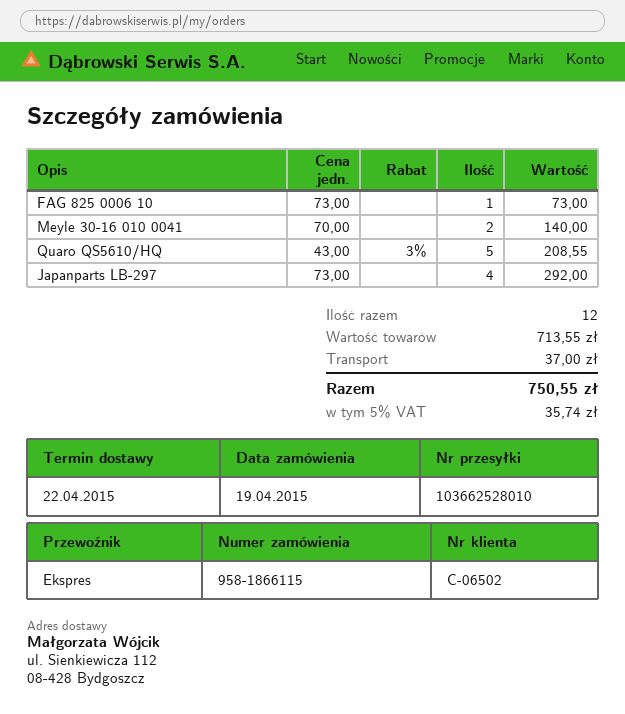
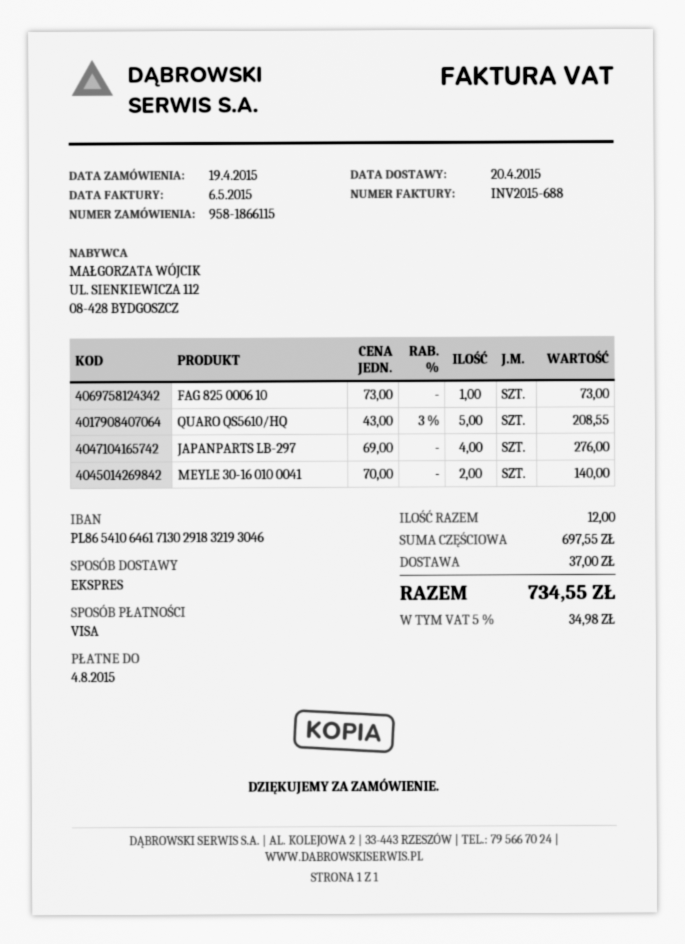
delivery date: 2015-04-22 -> 2015-04-20
Japanparts LB-297: 4 x 73.00 = 292.00 -> 4 x 69.00 = 276.00
subtotal: 713.55 -> 697.55
tax: 5% = 35.74 -> 5% = 34.98
total: 750.55 -> 734.55

